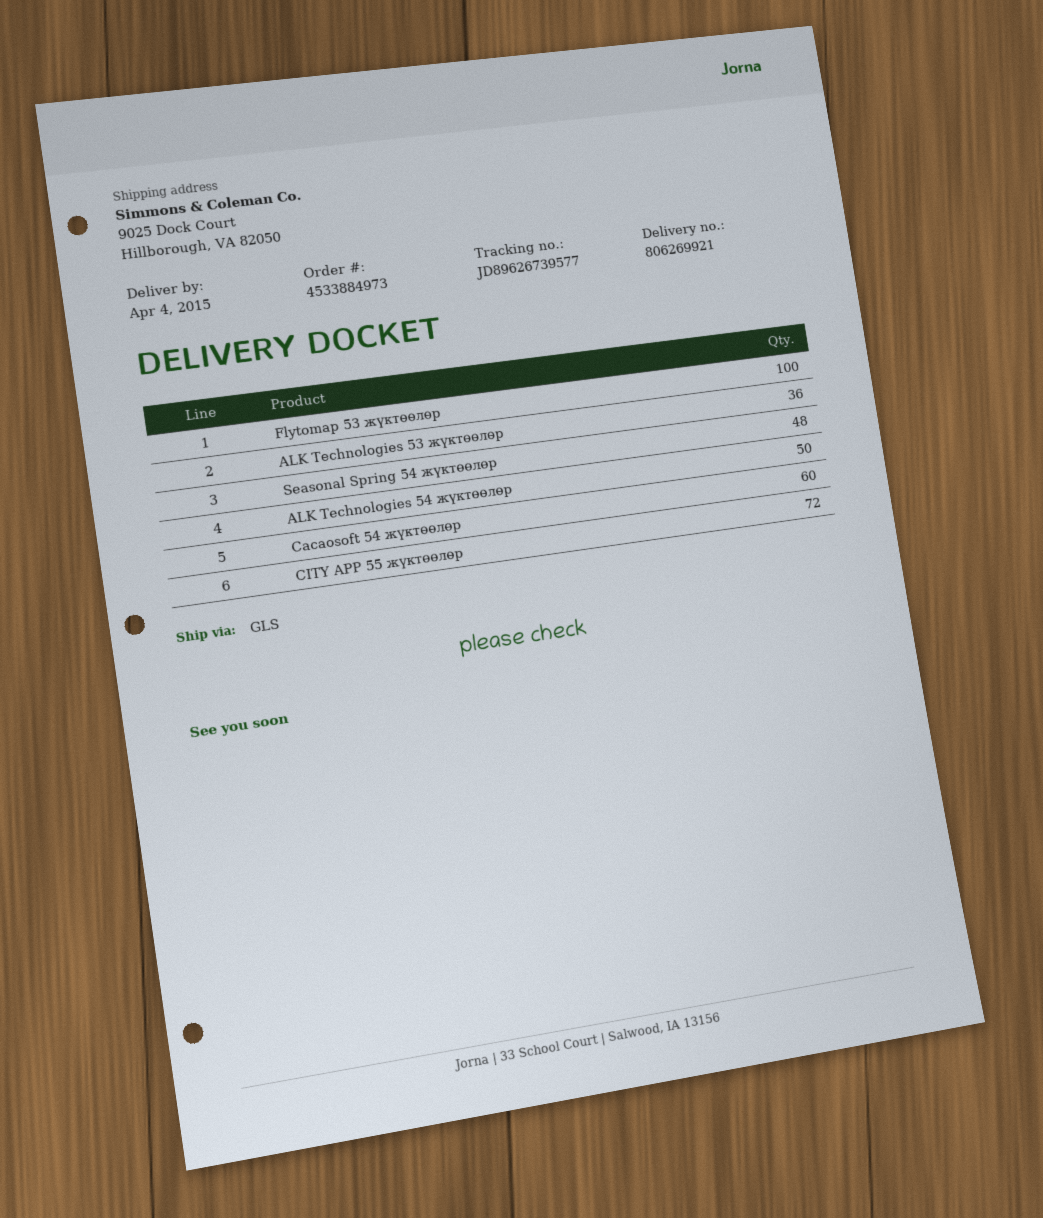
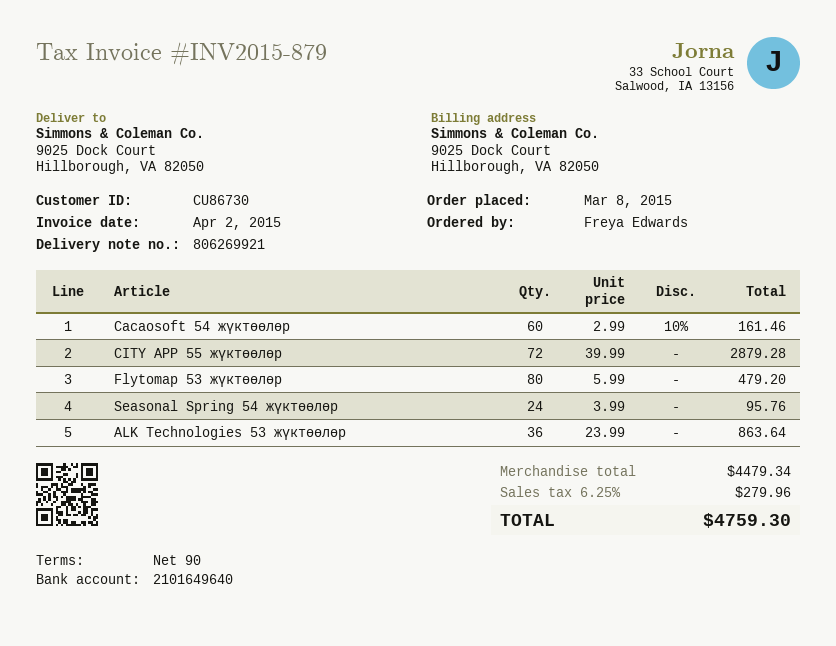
Flytomap 53 жүктөөлөр: 100 -> 80
Seasonal Spring 54 жүктөөлөр: 48 -> 24
ALK Technologies 54 жүктөөлөр: 50 -> none

